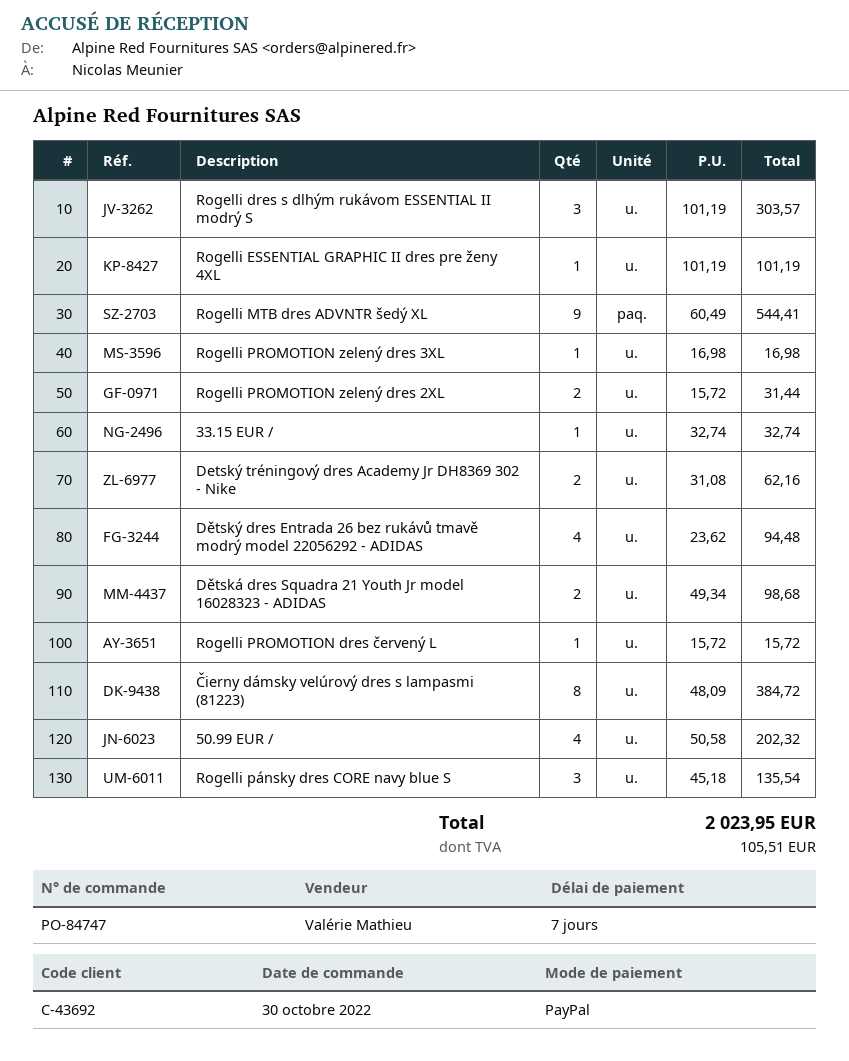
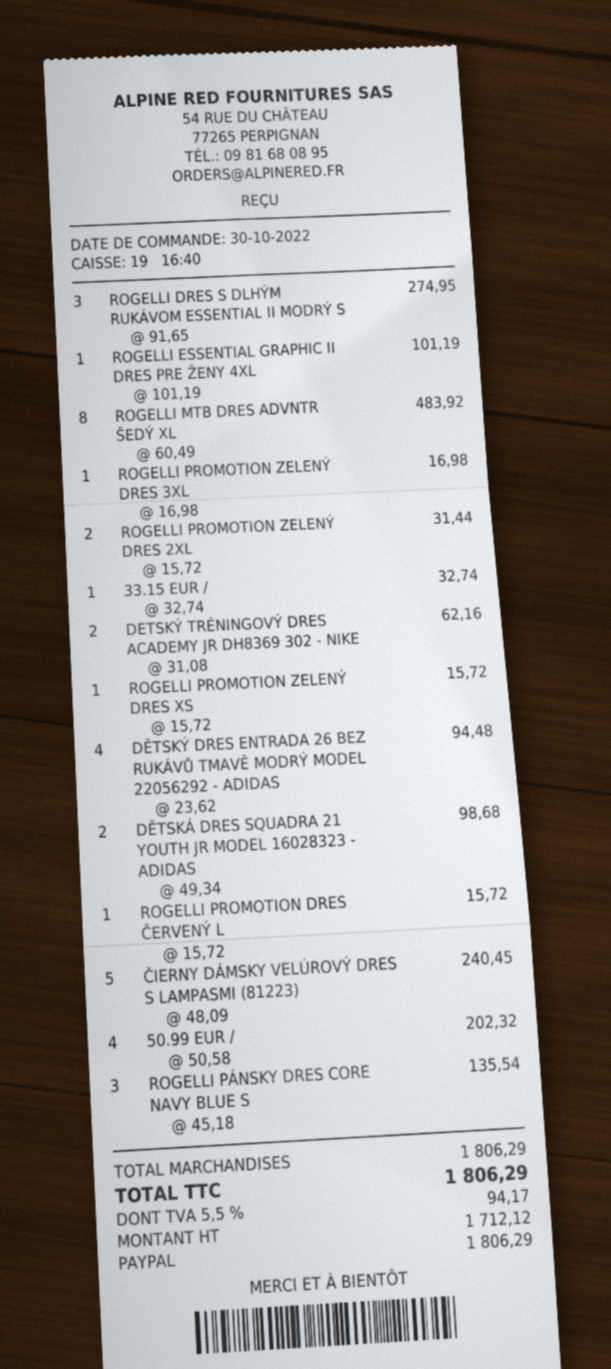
Rogelli dres s dlhým rukávom ESSENTIAL II modrý S: 3 x 101.19 = 303.57 -> 3 x 91.65 = 274.95
Rogelli MTB dres ADVNTR šedý XL: 9 x 60.49 = 544.41 -> 8 x 60.49 = 483.92
Čierny dámsky velúrový dres s lampasmi (81223): 8 x 48.09 = 384.72 -> 5 x 48.09 = 240.45
ROGELLI PROMOTION ZELENÝ DRES XS: none -> 1 x 15.72 = 15.72
tax: 105.51 -> 94.17
total: 2023.95 -> 1806.29

